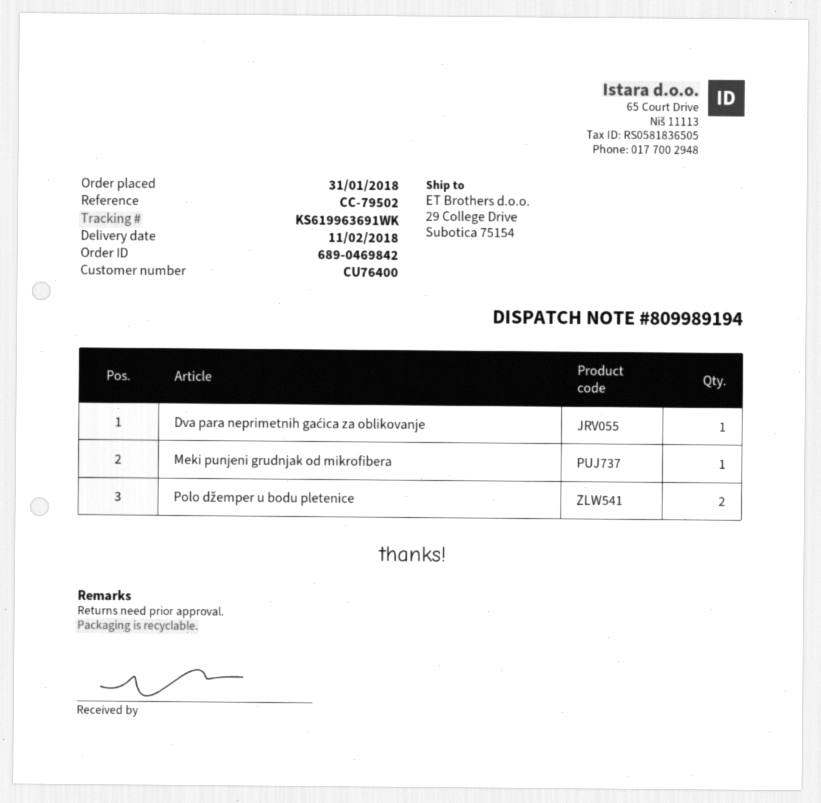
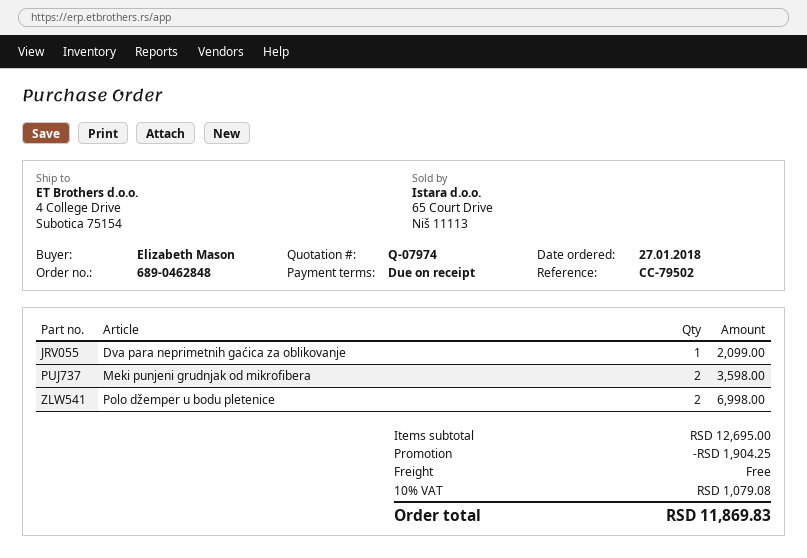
order number: 689-0469842 -> 689-0462848
order date: 2018-01-31 -> 2018-01-27
ship to: 29 College Drive, Subotica 75154 -> 4 College Drive, Subotica 75154
Meki punjeni grudnjak od mikrofibera: 1 -> 2

